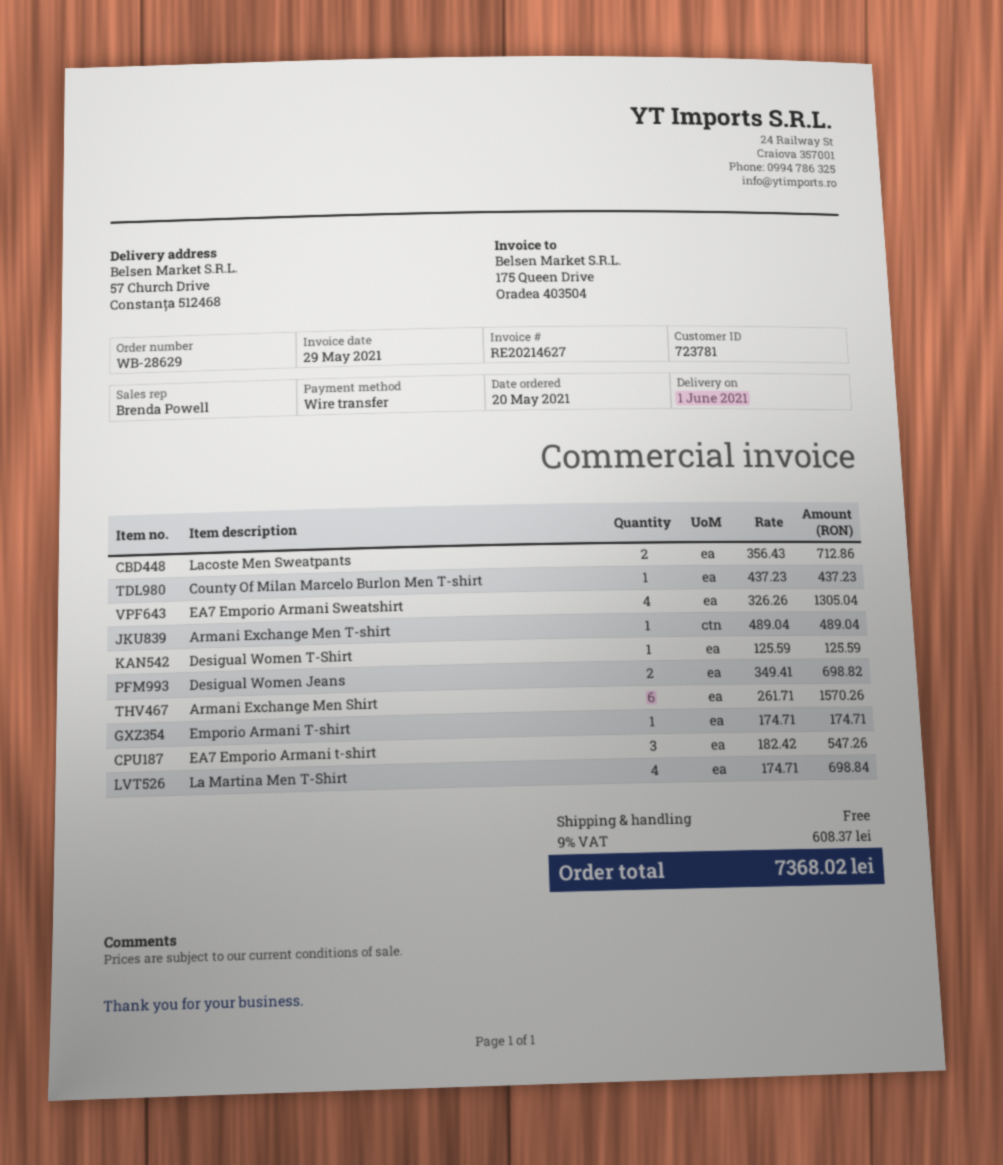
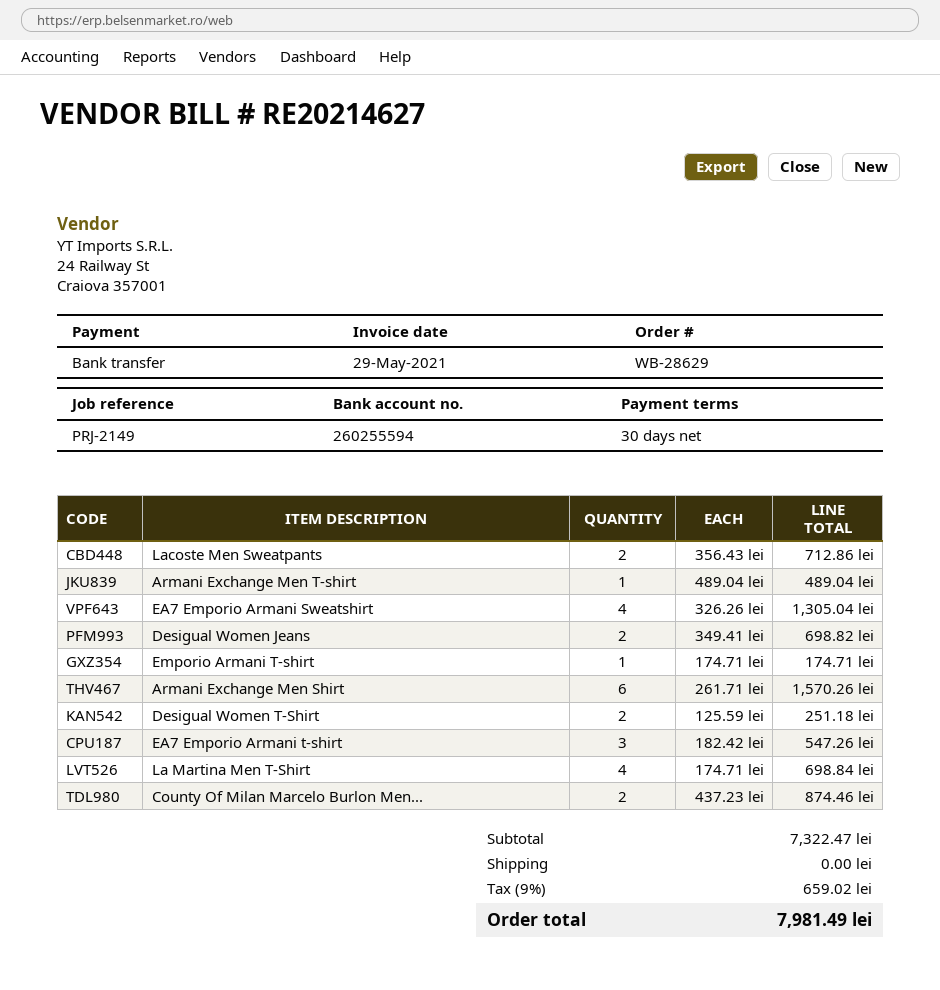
County Of Milan Marcelo Burlon Men T-shirt: 1 x 437.23 = 437.23 -> 2 x 437.23 = 874.46
Desigual Women T-Shirt: 1 x 125.59 = 125.59 -> 2 x 125.59 = 251.18
tax: 9% = 608.37 -> 9% = 659.02
total: 7368.02 -> 7981.49

